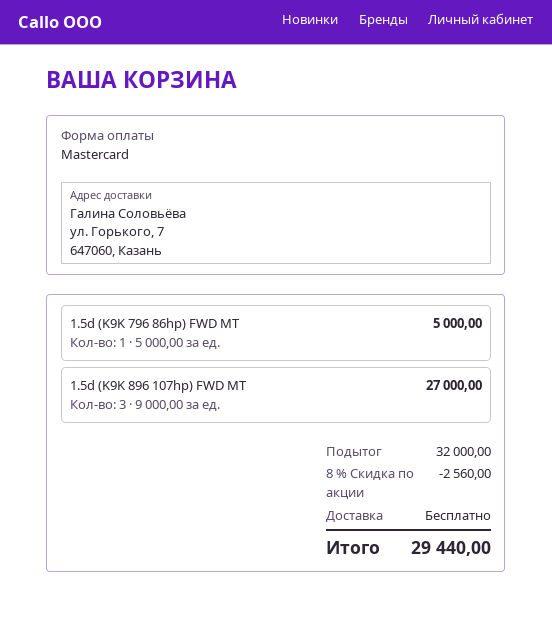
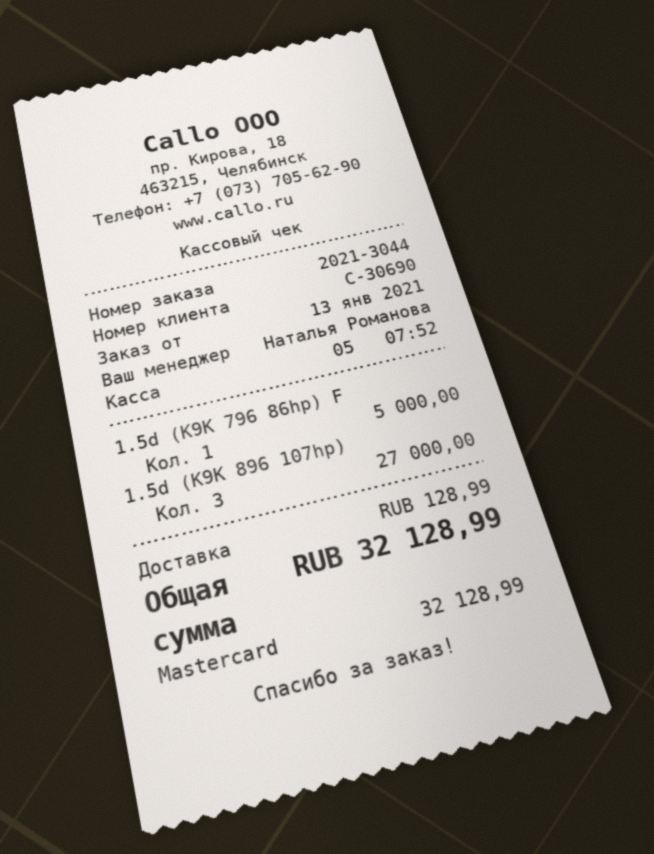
discount: 8% = 2560.00 -> none
shipping: 0.00 -> 128.99
total: 29440.00 -> 32128.99

